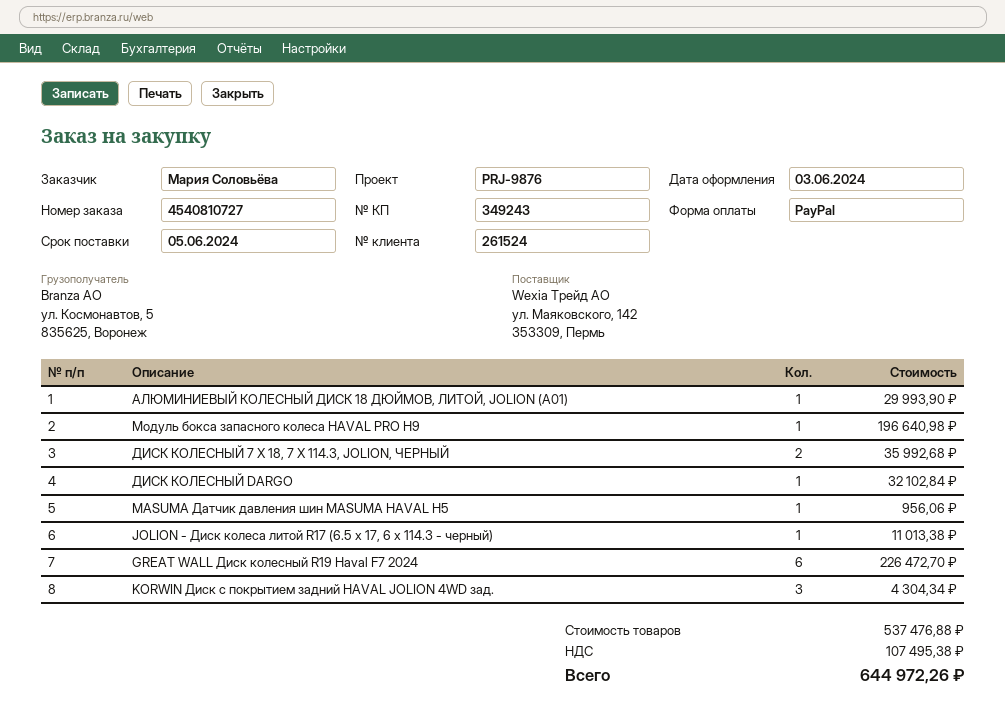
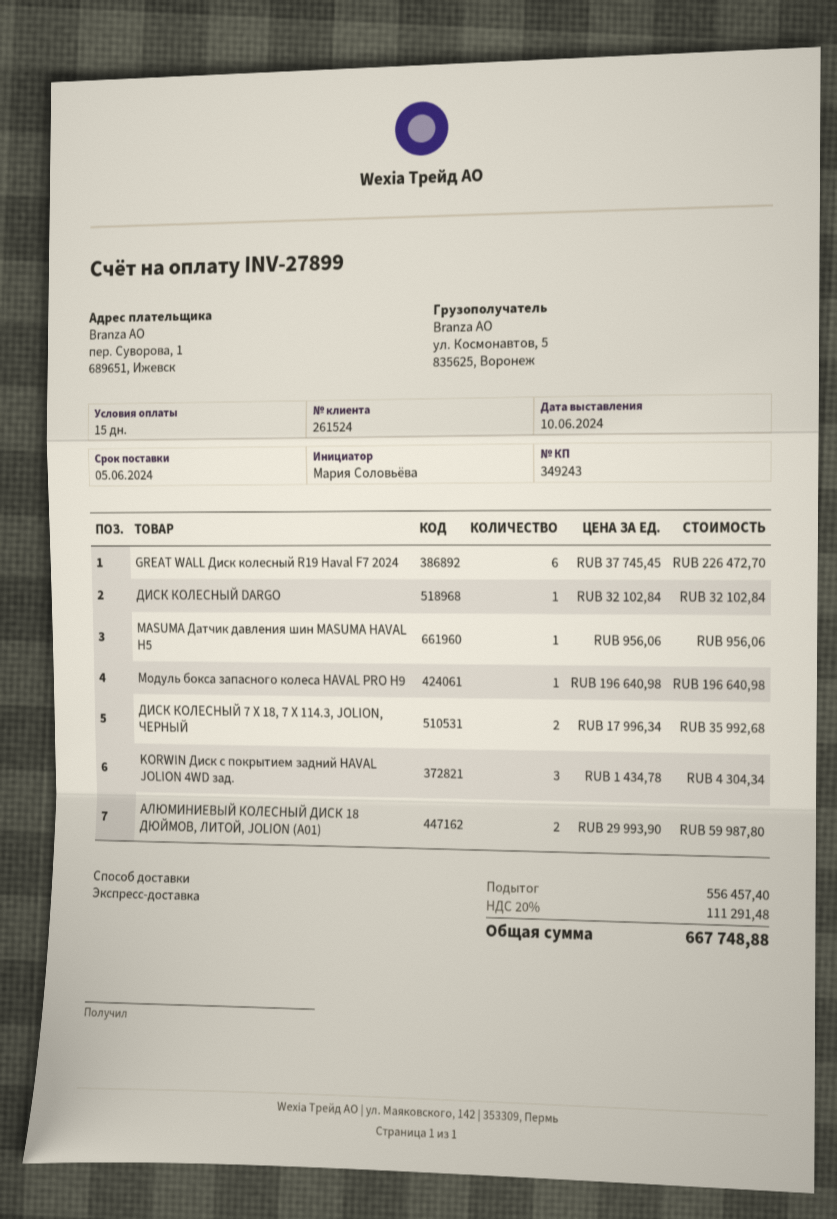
АЛЮМИНИЕВЫЙ КОЛЕСНЫЙ ДИСК 18 ДЮЙМОВ, ЛИТОЙ, JOLION (A01): 1 for 29993.90 -> 2 for 59987.80
JOLION - Диск колеса литой R17 (6.5 x 17, 6 x 114.3 - черный): 1 for 11013.38 -> none
subtotal: 537476.88 -> 556457.40
tax: 107495.38 -> 111291.48
total: 644972.26 -> 667748.88

